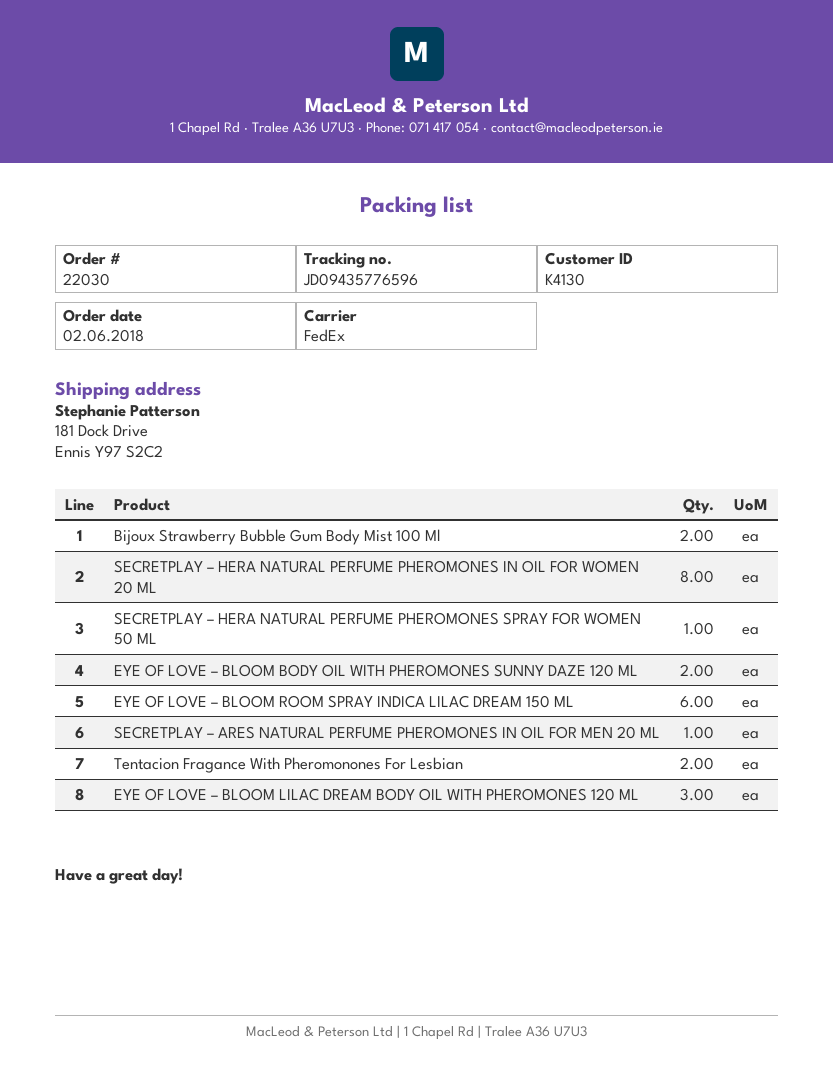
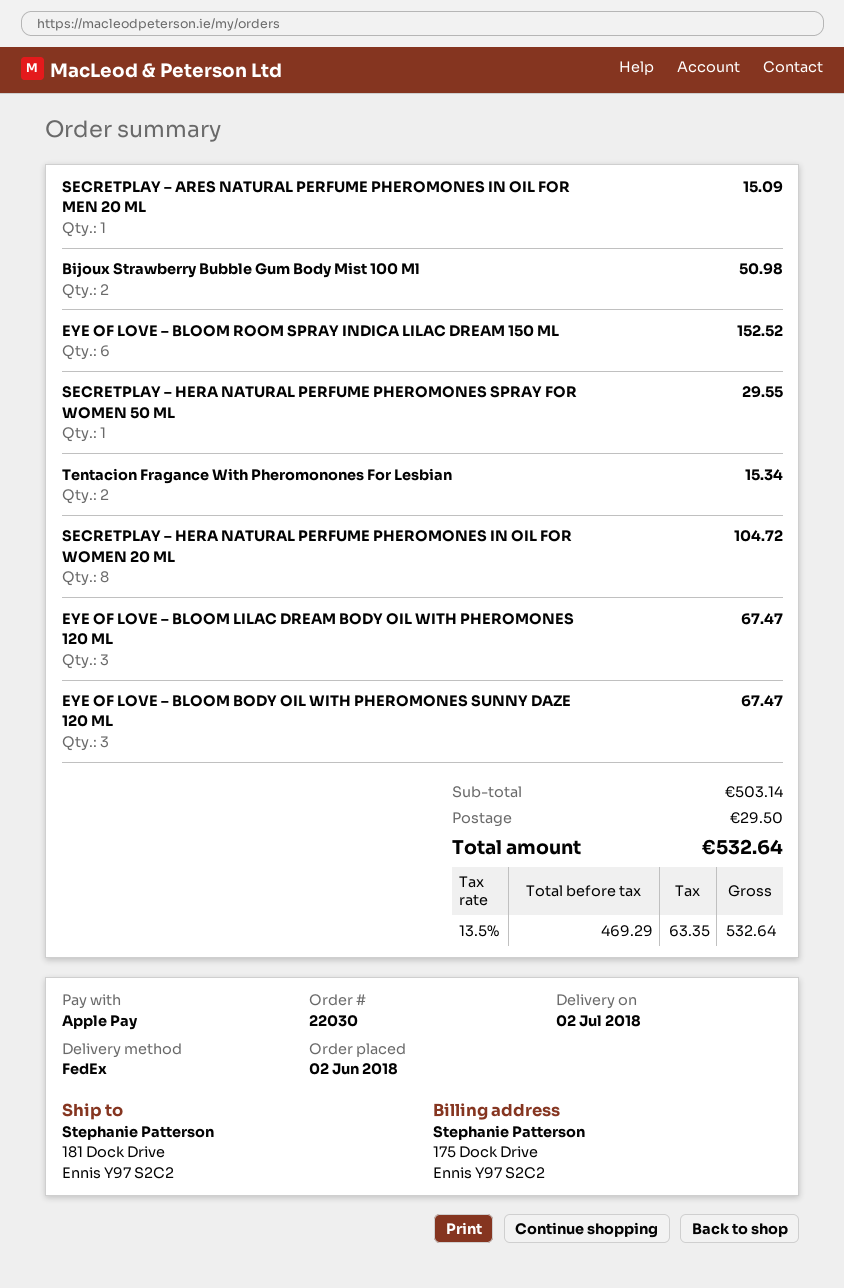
EYE OF LOVE – BLOOM BODY OIL WITH PHEROMONES SUNNY DAZE 120 ML: 2 -> 3

